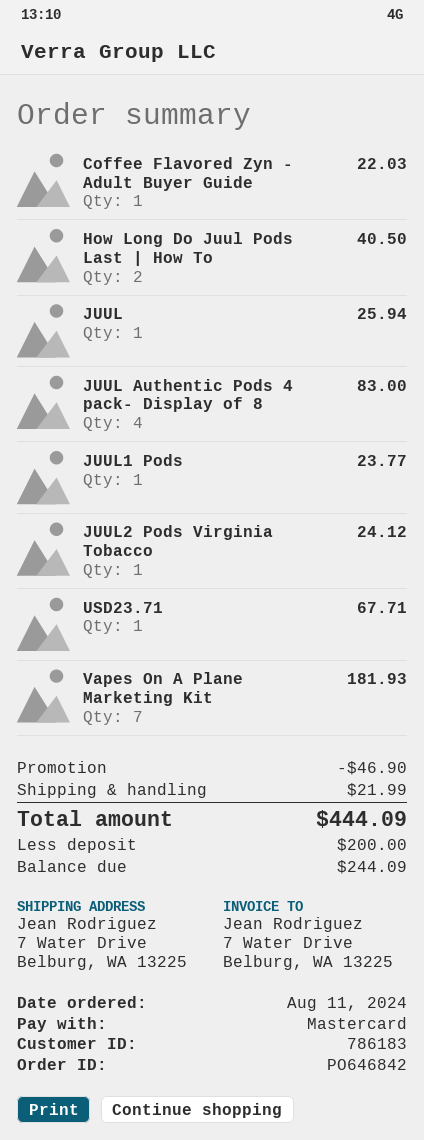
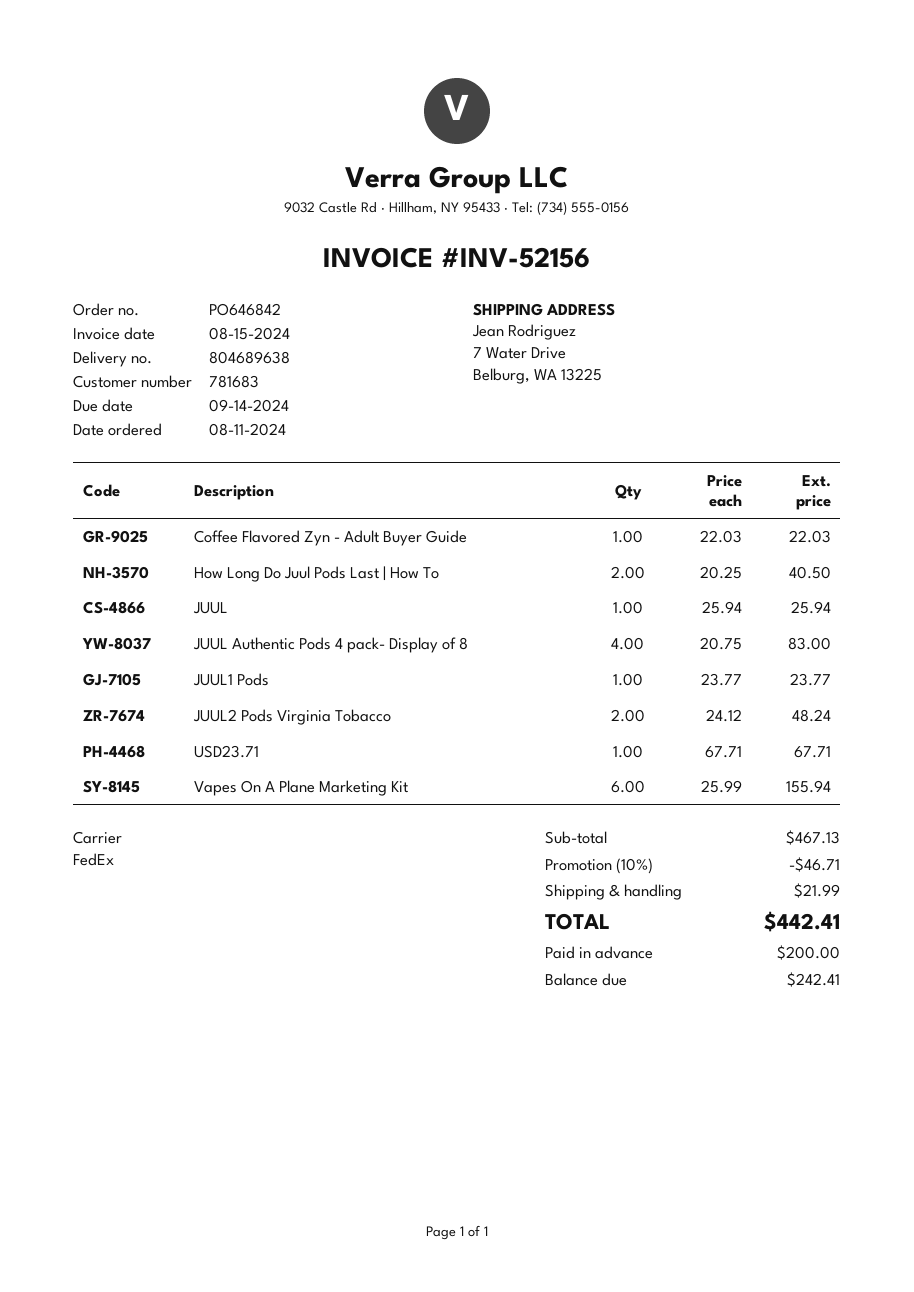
customer number: 786183 -> 781683
JUUL2 Pods Virginia Tobacco: 1 for 24.12 -> 2 for 48.24
Vapes On A Plane Marketing Kit: 7 for 181.93 -> 6 for 155.94
discount: 46.90 -> 46.71
total: 444.09 -> 442.41
balance: 244.09 -> 242.41

